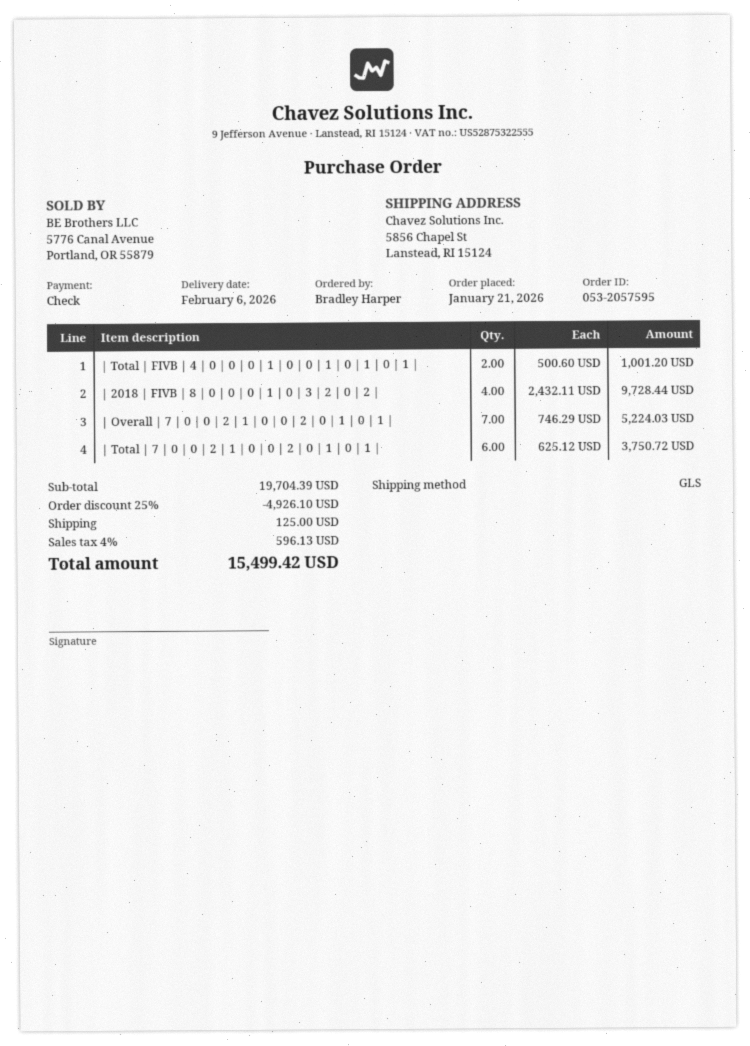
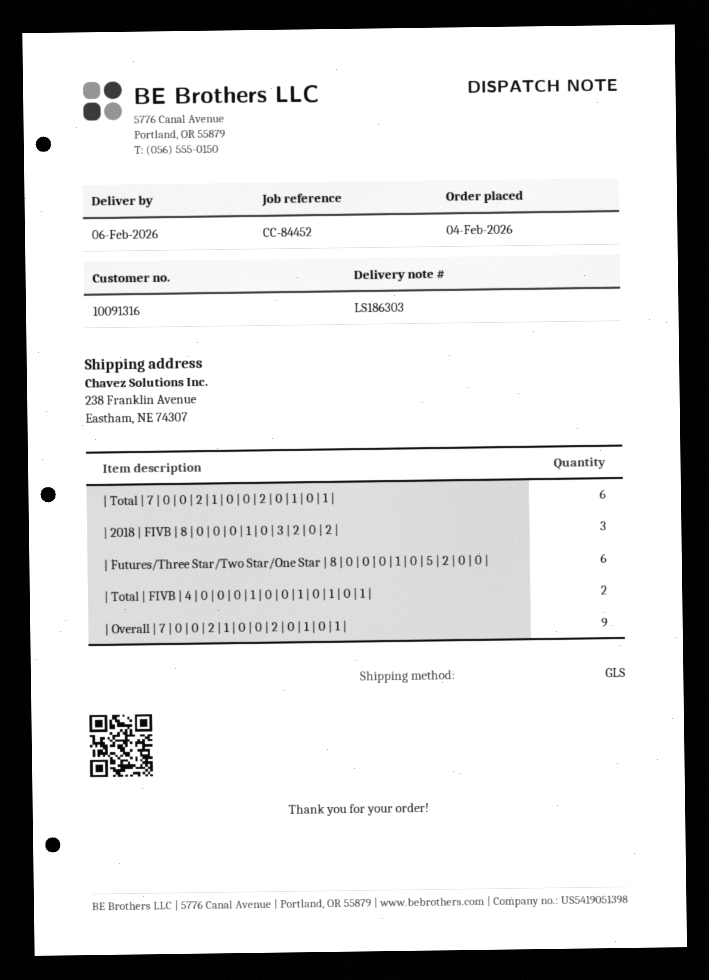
order date: 2026-01-21 -> 2026-02-04
ship to: 5856 Chapel St, Lanstead, RI 15124 -> 238 Franklin Avenue, Eastham, NE 74307
| 2018 | FIVB | 8 | 0 | 0 | 0 | 1 | 0 | 3 | 2 | 0 | 2 |: 4 -> 3
| Overall | 7 | 0 | 0 | 2 | 1 | 0 | 0 | 2 | 0 | 1 | 0 | 1 |: 7 -> 9
| Futures/Three Star/Two Star/One Star | 8 | 0 | 0 | 0 | 1 | 0 | 5 | 2 | 0 | 0 |: none -> 6

